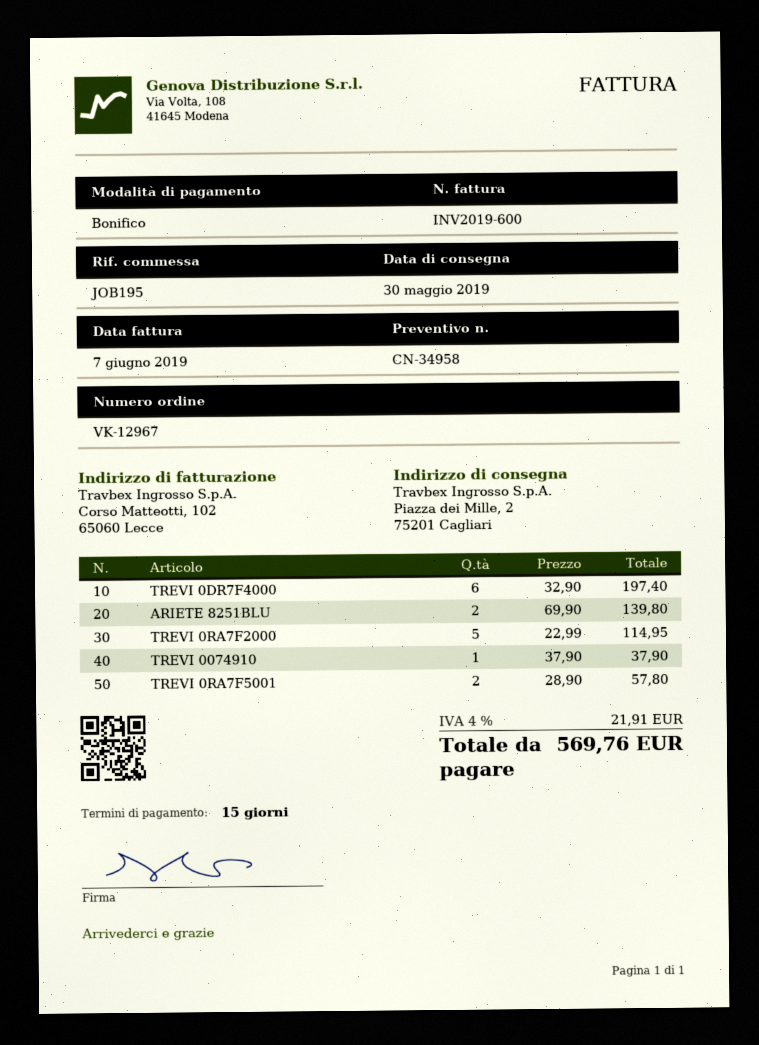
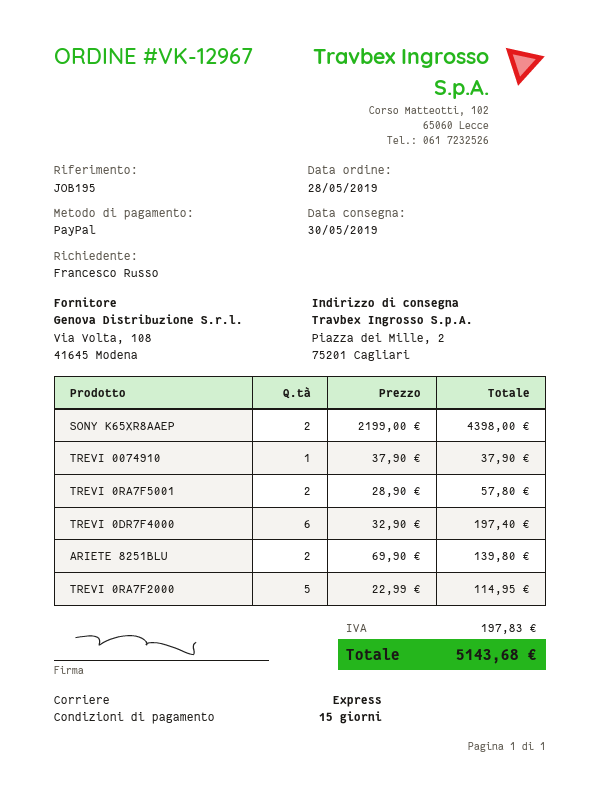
payment method: bank transfer -> PayPal
SONY K65XR8AAEP: none -> 2 x 2199.00 = 4398.00
tax: 21.91 -> 197.83
total: 569.76 -> 5143.68

